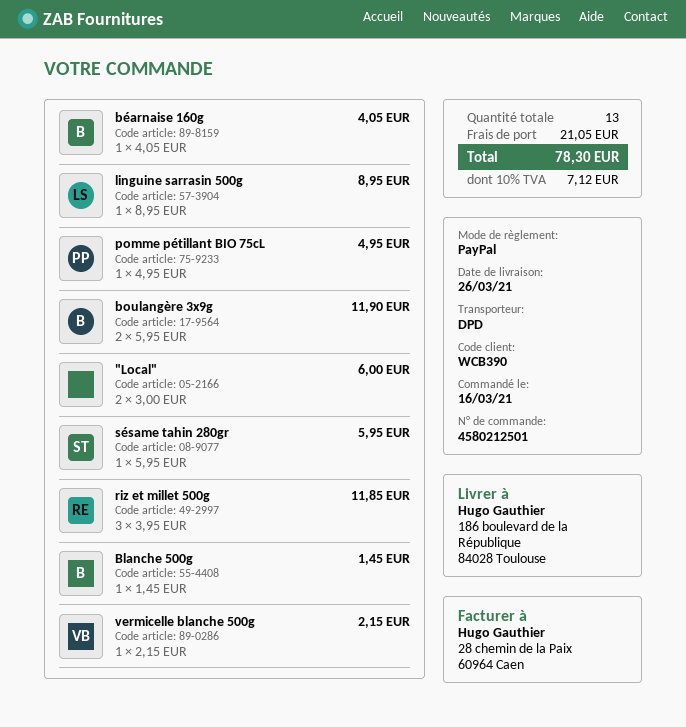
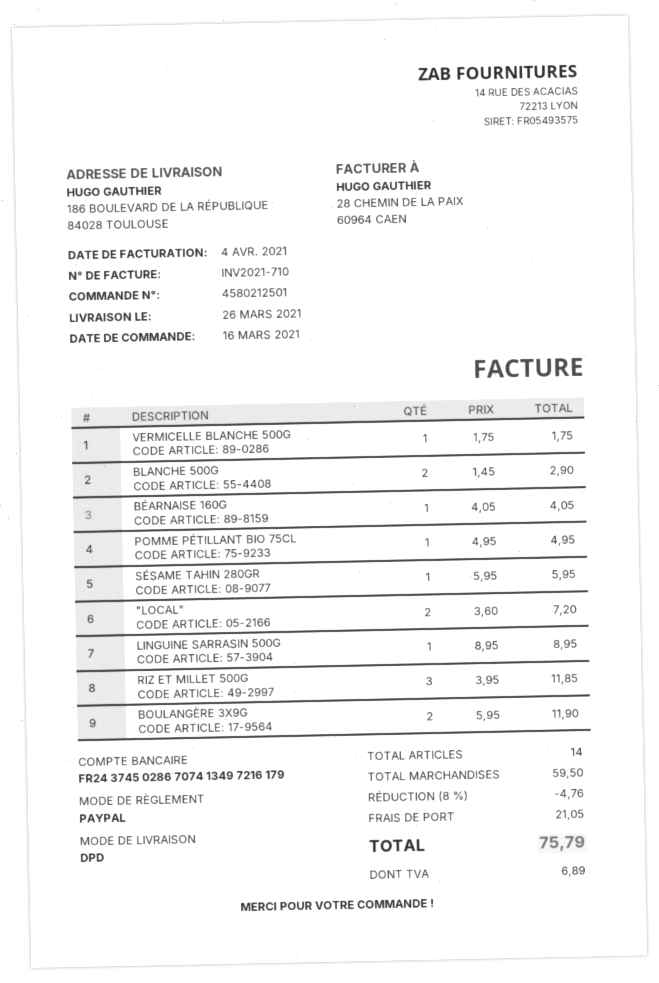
"Local": 2 x 3.00 = 6.00 -> 2 x 3.60 = 7.20
Blanche 500g: 1 x 1.45 = 1.45 -> 2 x 1.45 = 2.90
vermicelle blanche 500g: 1 x 2.15 = 2.15 -> 1 x 1.75 = 1.75
total quantity: 13 -> 14
discount: none -> 8% = 4.76
tax: 7.12 -> 6.89
total: 78.30 -> 75.79

